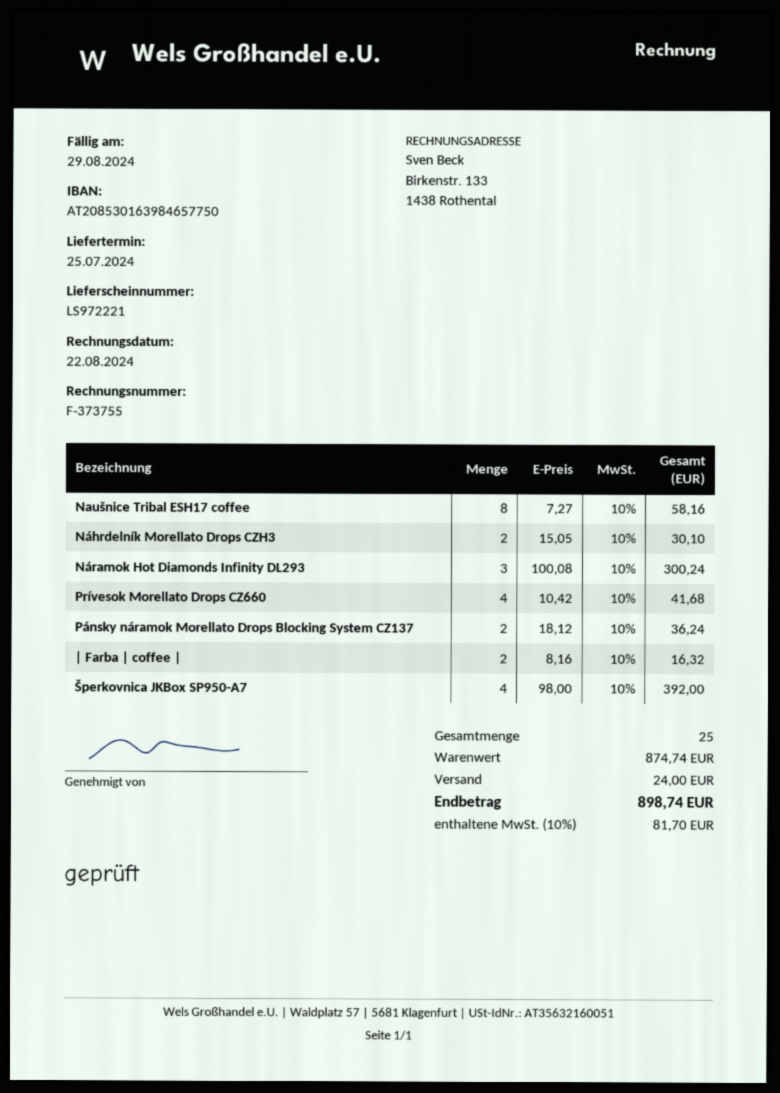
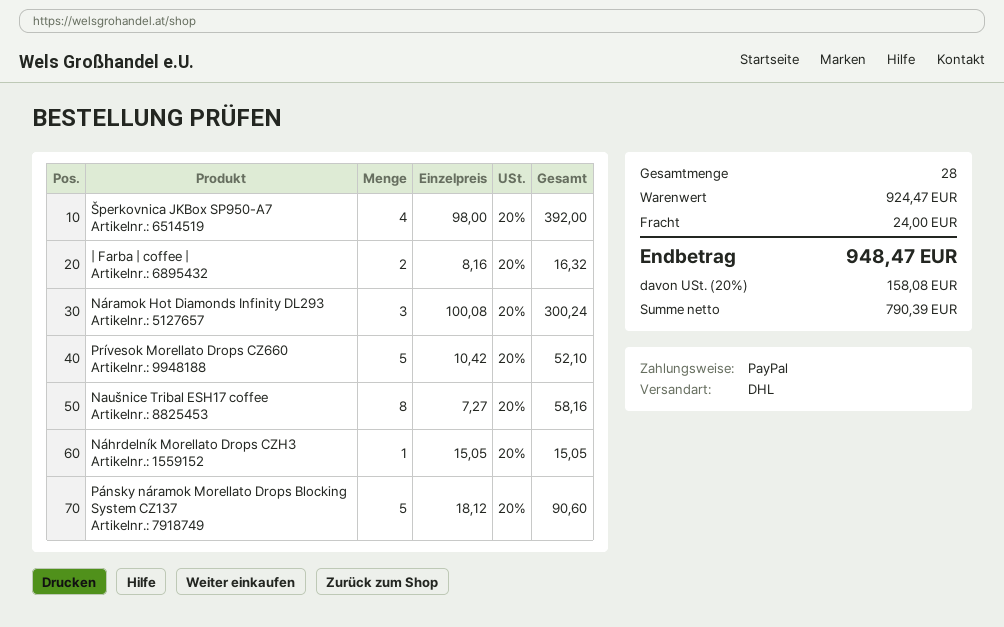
Náhrdelník Morellato Drops CZH3: 2 x 15.05 = 30.10 -> 1 x 15.05 = 15.05
Prívesok Morellato Drops CZ660: 4 x 10.42 = 41.68 -> 5 x 10.42 = 52.10
Pánsky náramok Morellato Drops Blocking System CZ137: 2 x 18.12 = 36.24 -> 5 x 18.12 = 90.60
total quantity: 25 -> 28
subtotal: 874.74 -> 924.47
tax: 10% = 81.70 -> 20% = 158.08
total: 898.74 -> 948.47

